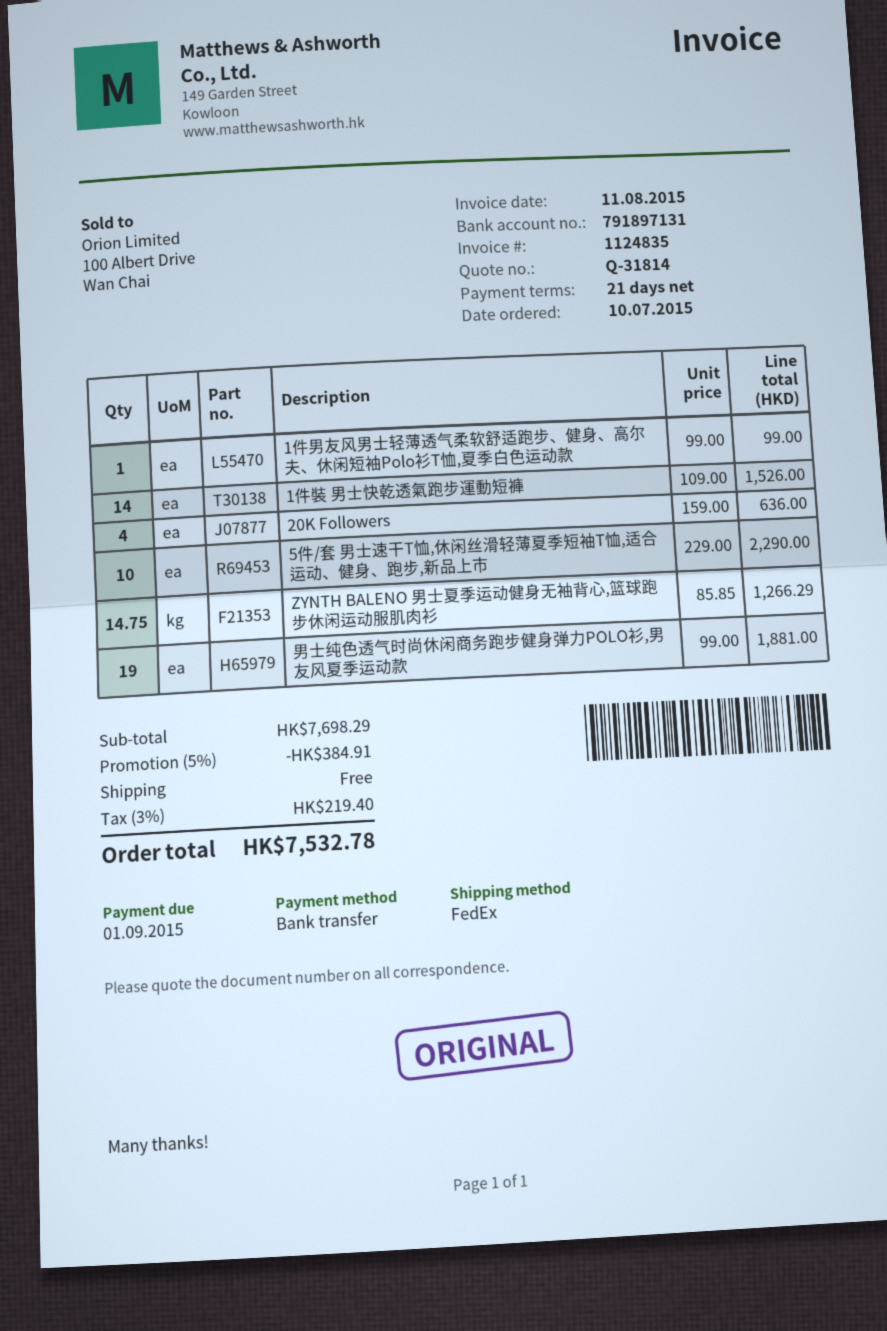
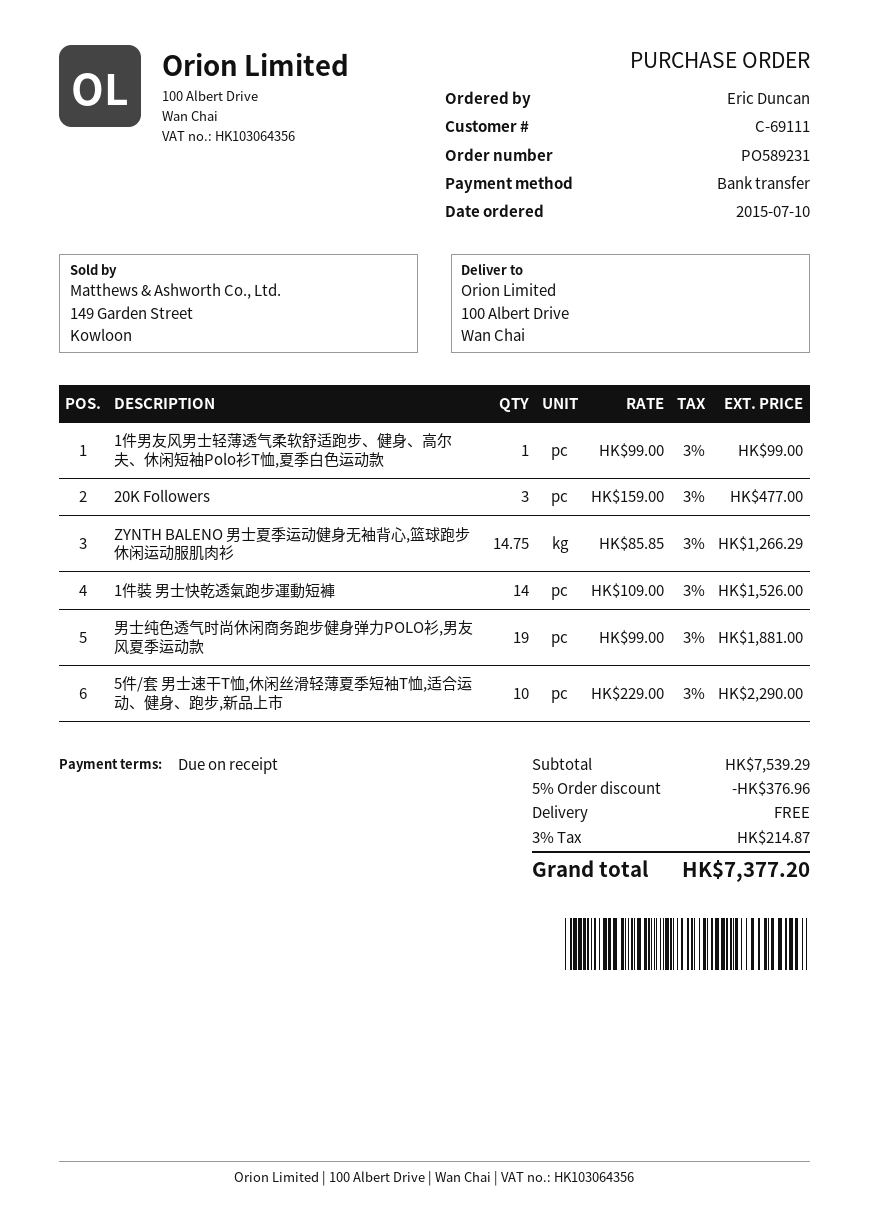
payment terms: 21 days -> on receipt
20K Followers: 4 x 159.00 = 636.00 -> 3 x 159.00 = 477.00
subtotal: 7698.29 -> 7539.29
discount: 5% = 384.91 -> 5% = 376.96
tax: 3% = 219.40 -> 3% = 214.87
total: 7532.78 -> 7377.20

